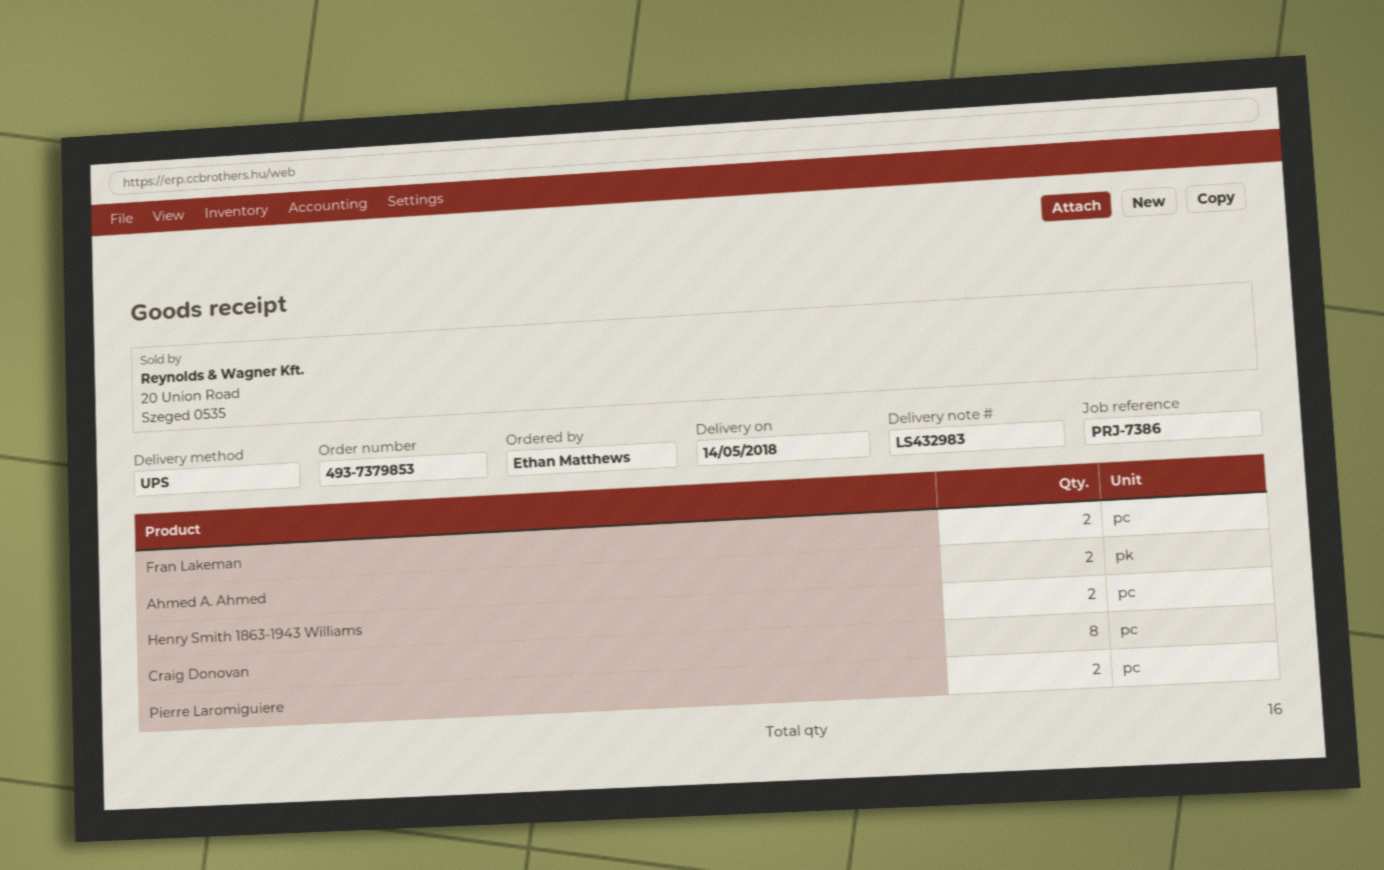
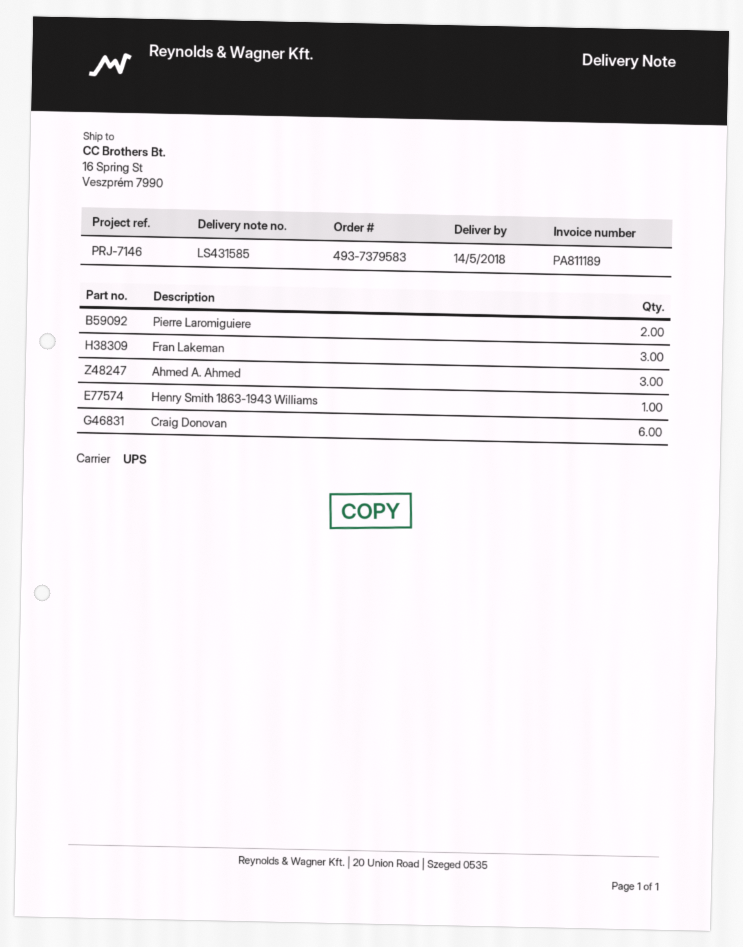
order number: 493-7379853 -> 493-7379583
delivery note number: LS432983 -> LS431585
reference: PRJ-7386 -> PRJ-7146
Fran Lakeman: 2 -> 3
Ahmed A. Ahmed: 2 -> 3
Henry Smith 1863-1943 Williams: 2 -> 1
Craig Donovan: 8 -> 6

